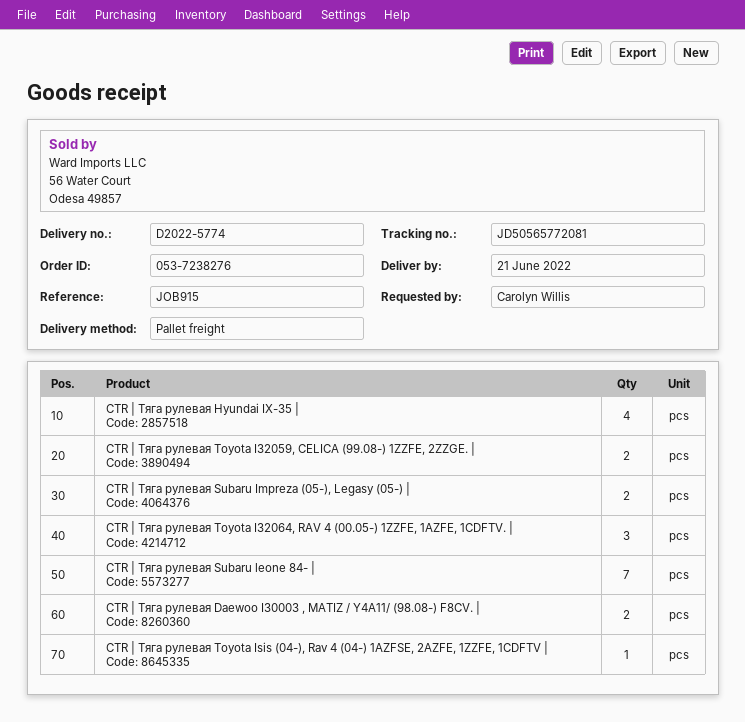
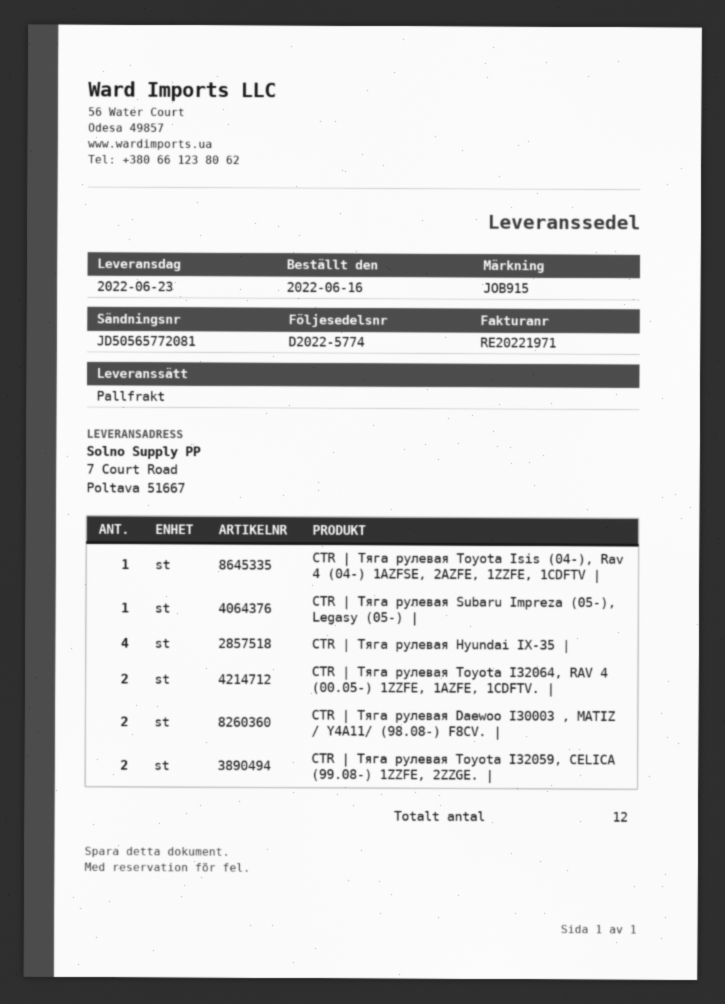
delivery date: 2022-06-21 -> 2022-06-23
CTR | Тяга рулевая Subaru Impreza (05-), Legasy (05-) |: 2 -> 1
CTR | Тяга рулевая Toyota I32064, RAV 4 (00.05-) 1ZZFE, 1AZFE, 1CDFTV. |: 3 -> 2
CTR | Тяга рулевая Subaru leone 84- |: 7 -> none

